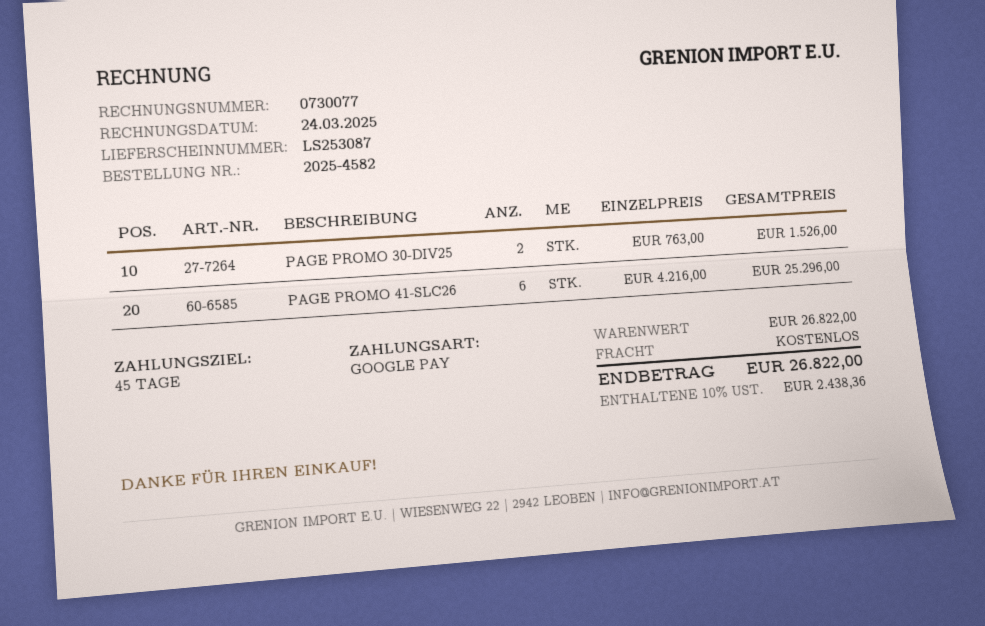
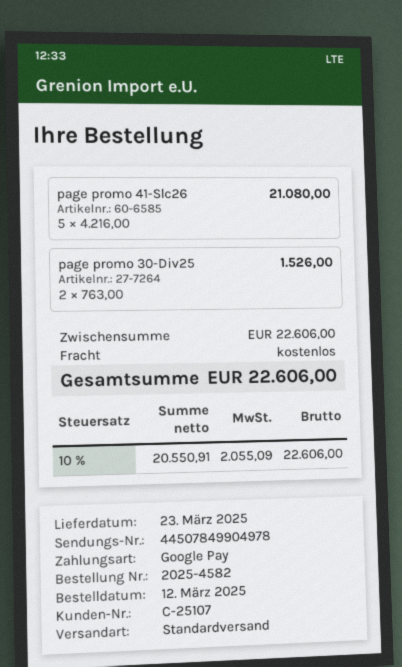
PAGE PROMO 41-SLC26: 6 x 4216.00 = 25296.00 -> 5 x 4216.00 = 21080.00
subtotal: 26822.00 -> 22606.00
tax: 10% = 2438.36 -> 10% = 2055.09
total: 26822.00 -> 22606.00

